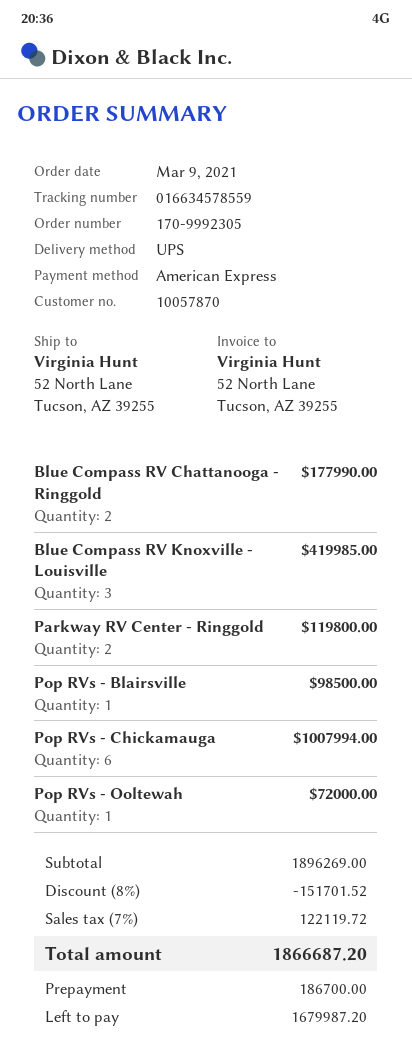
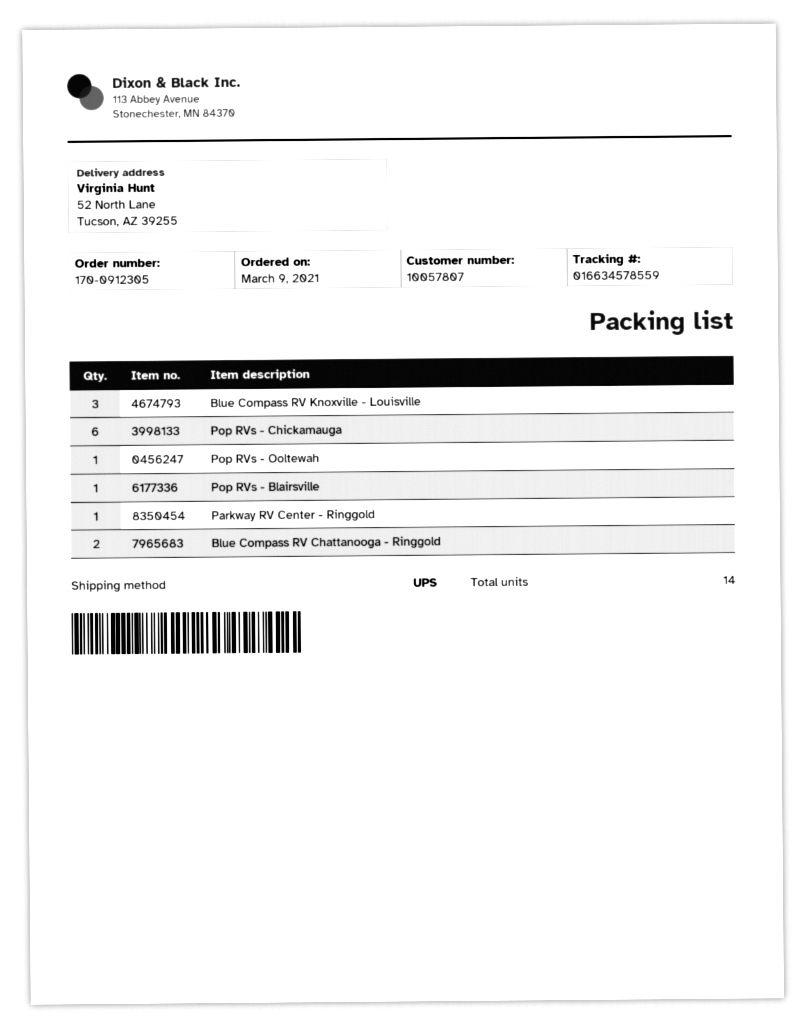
order number: 170-9992305 -> 170-0912305
customer number: 10057870 -> 10057807
Parkway RV Center - Ringgold: 2 -> 1

